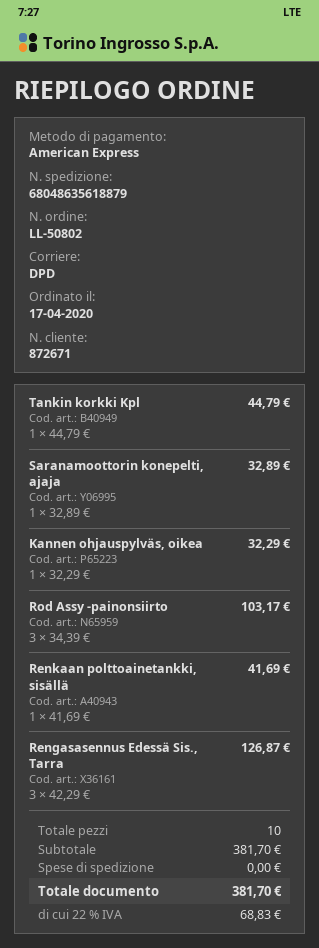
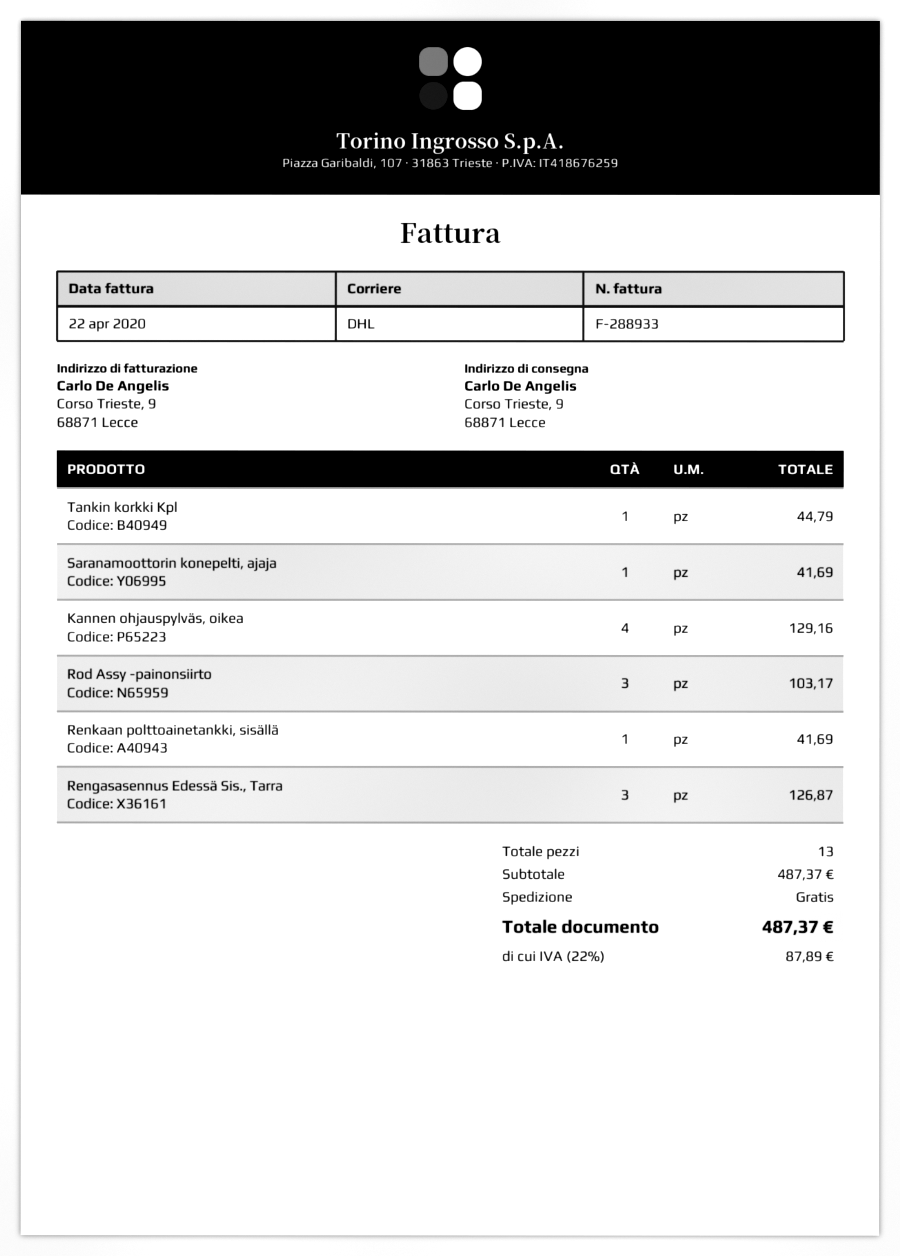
shipping method: DPD -> DHL
Saranamoottorin konepelti, ajaja: 1 for 32.89 -> 1 for 41.69
Kannen ohjauspylväs, oikea: 1 for 32.29 -> 4 for 129.16
total quantity: 10 -> 13
subtotal: 381.70 -> 487.37
tax: 22% = 68.83 -> 22% = 87.89
total: 381.70 -> 487.37

